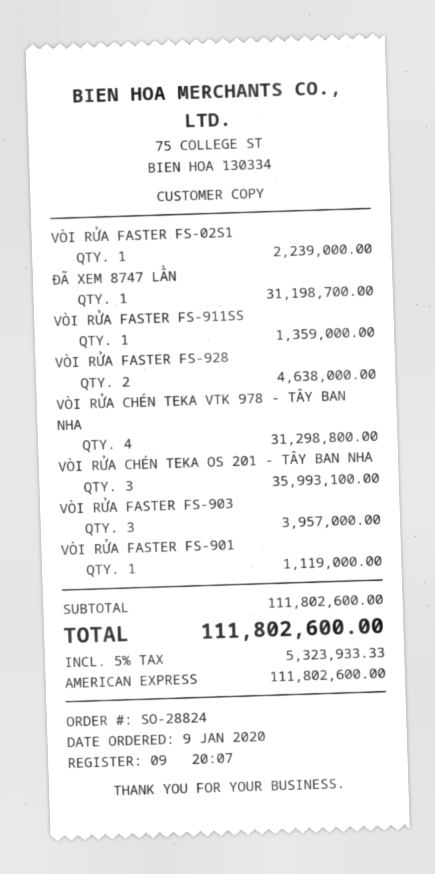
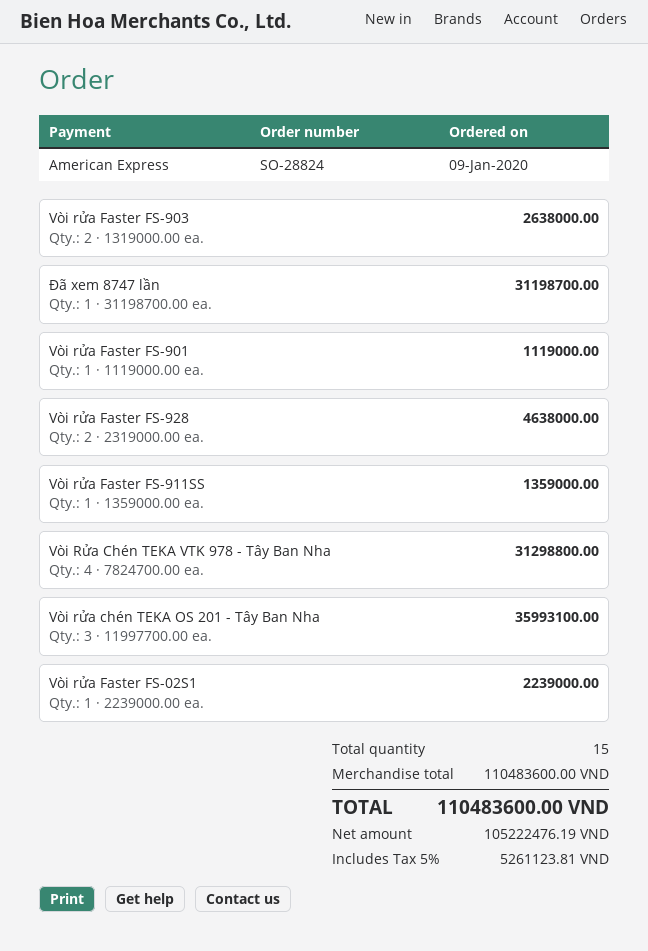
VÒI RỬA FASTER FS-903: 3 for 3957000.00 -> 2 for 2638000.00
subtotal: 111802600.00 -> 110483600.00
tax: 5% = 5323933.33 -> 5% = 5261123.81
total: 111802600.00 -> 110483600.00

